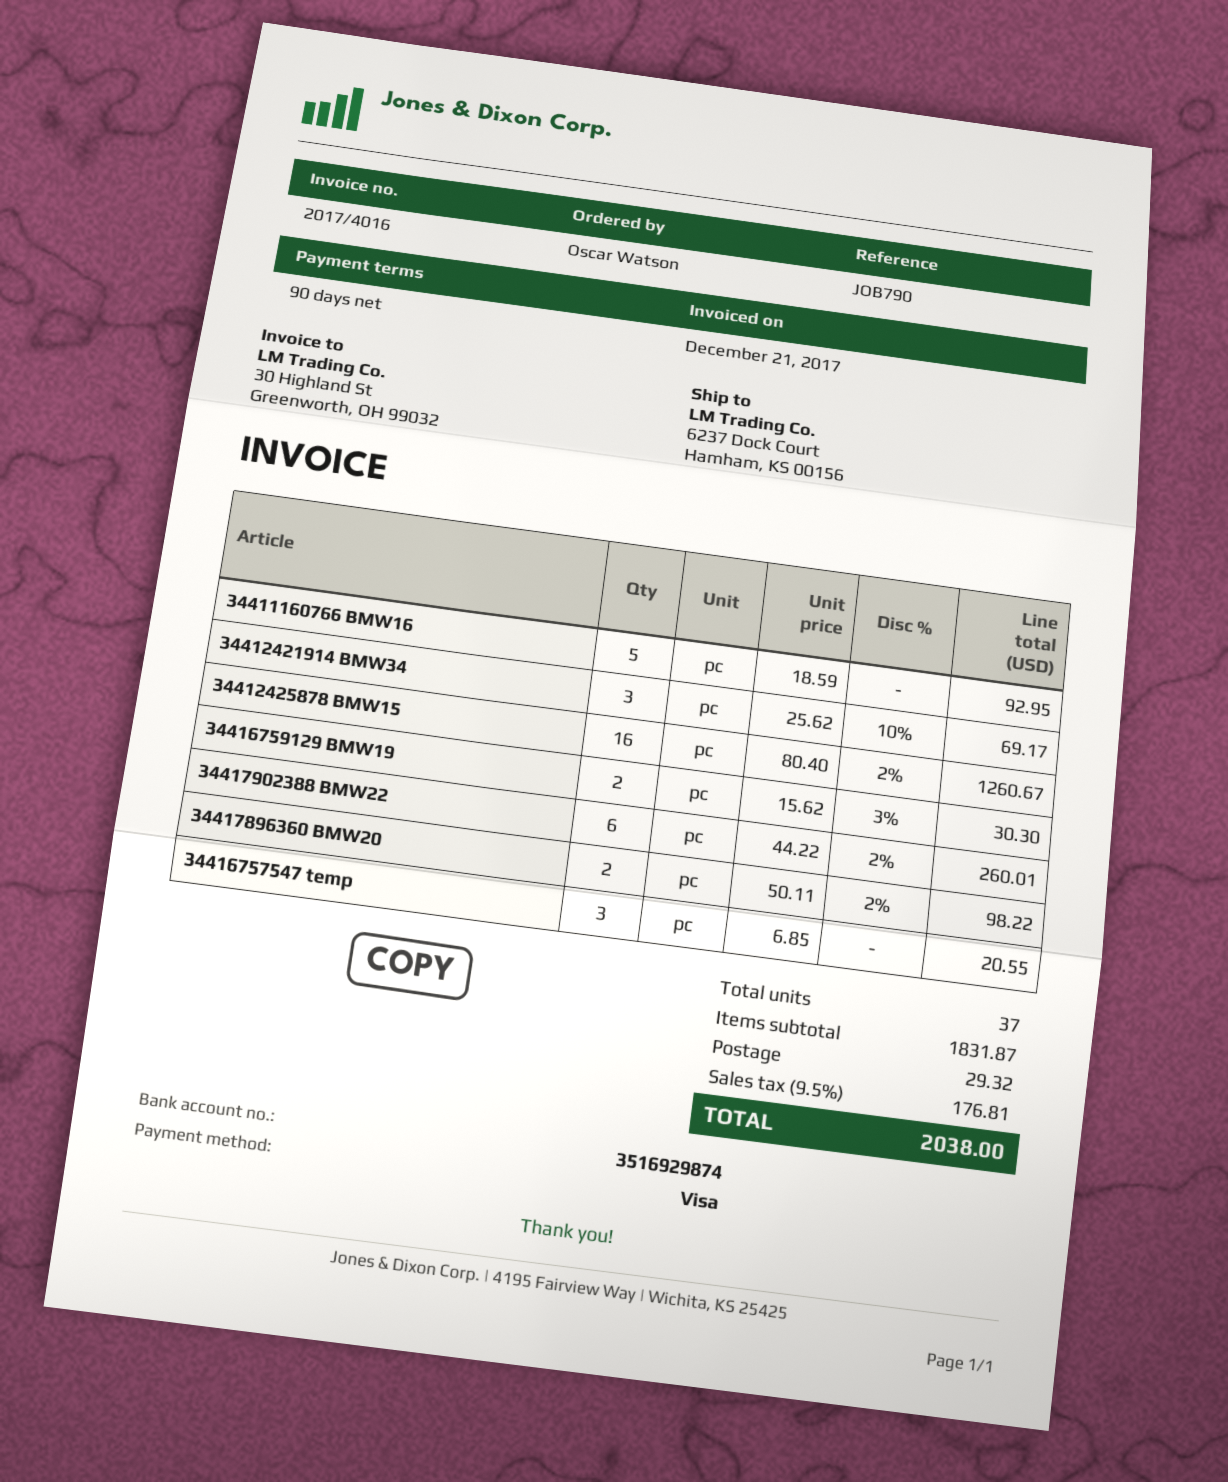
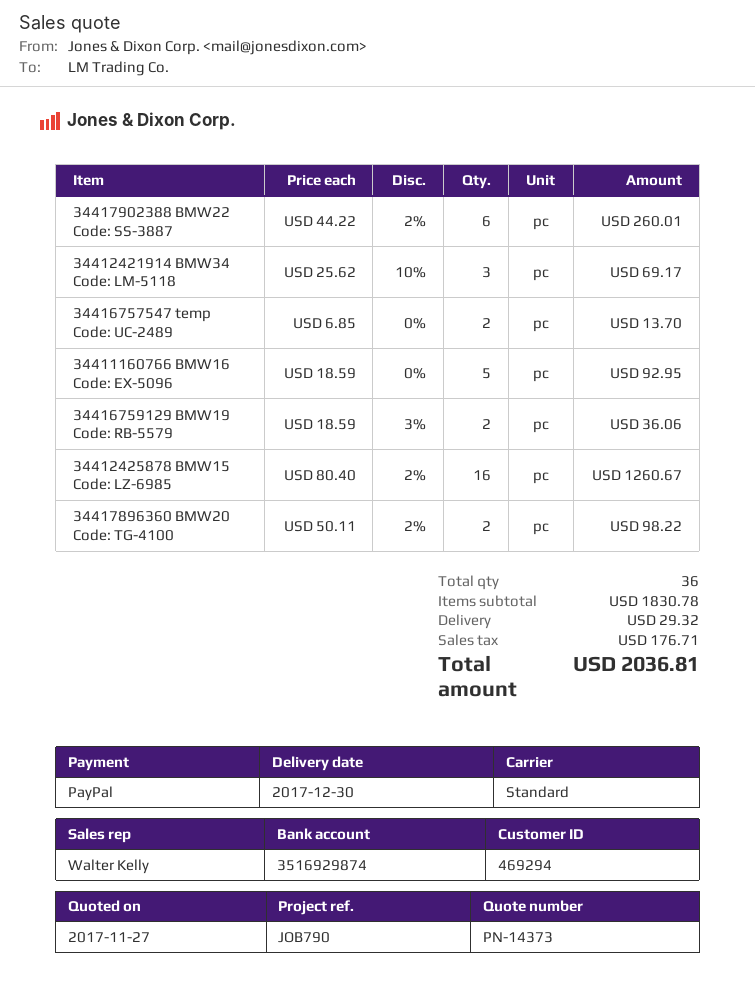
payment method: Visa -> PayPal
34416759129 BMW19: 2 x 15.62 - 3% = 30.30 -> 2 x 18.59 - 3% = 36.06
34416757547 temp: 3 x 6.85 = 20.55 -> 2 x 6.85 = 13.70
total quantity: 37 -> 36
subtotal: 1831.87 -> 1830.78
tax: 176.81 -> 176.71
total: 2038.00 -> 2036.81

